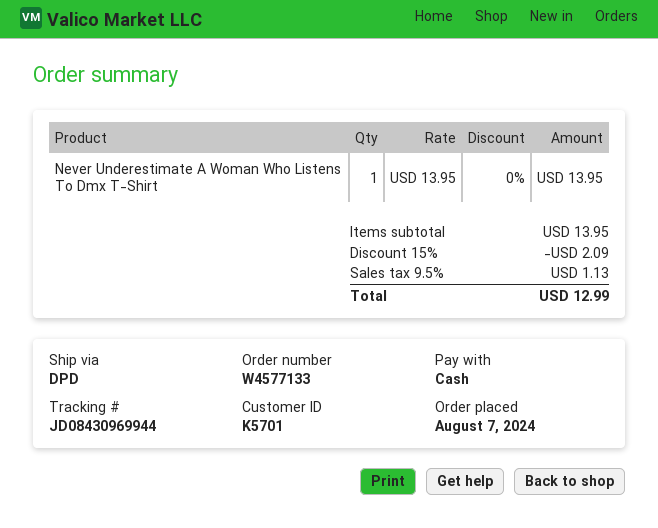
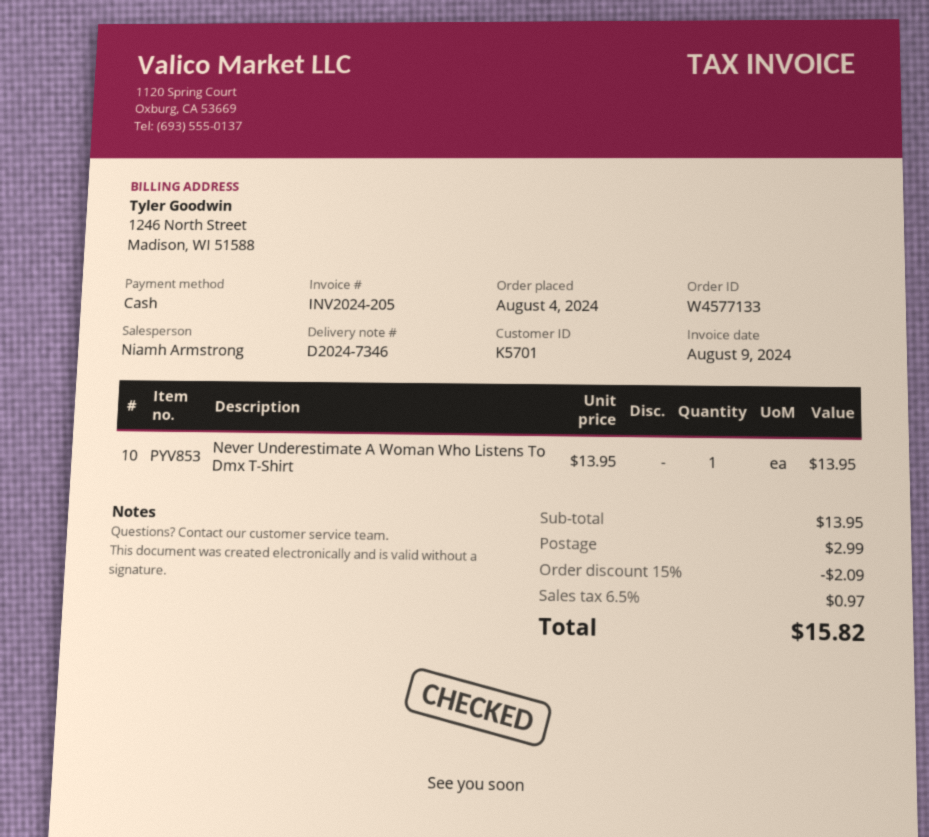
order date: 2024-08-07 -> 2024-08-04
shipping: none -> 2.99
tax: 9.5% = 1.13 -> 6.5% = 0.97
total: 12.99 -> 15.82

